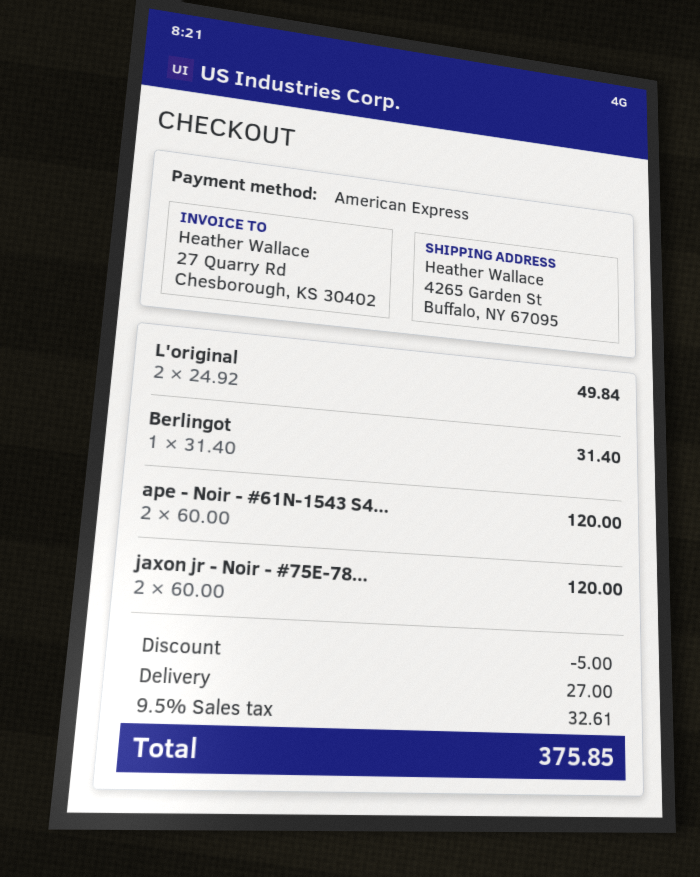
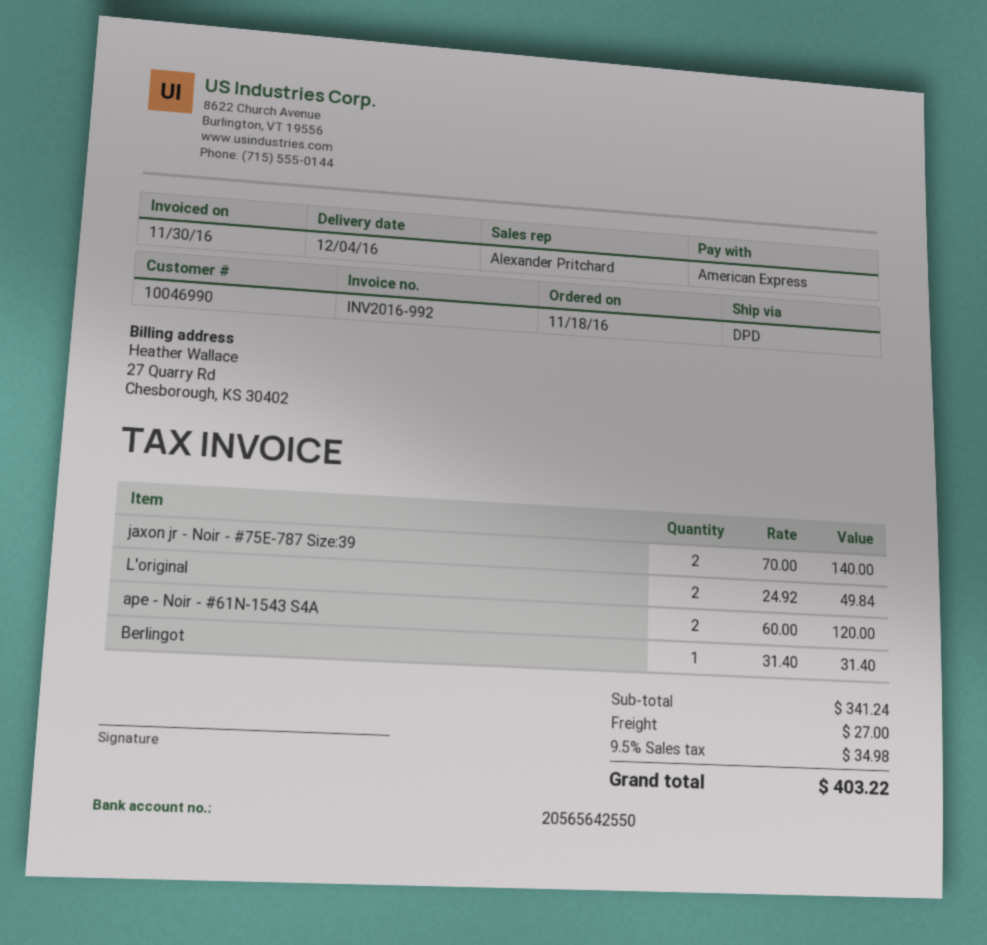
jaxon jr - Noir - #75E-78...: 2 x 60.00 = 120.00 -> 2 x 70.00 = 140.00
discount: 5.00 -> none
tax: 9.5% = 32.61 -> 9.5% = 34.98
total: 375.85 -> 403.22

